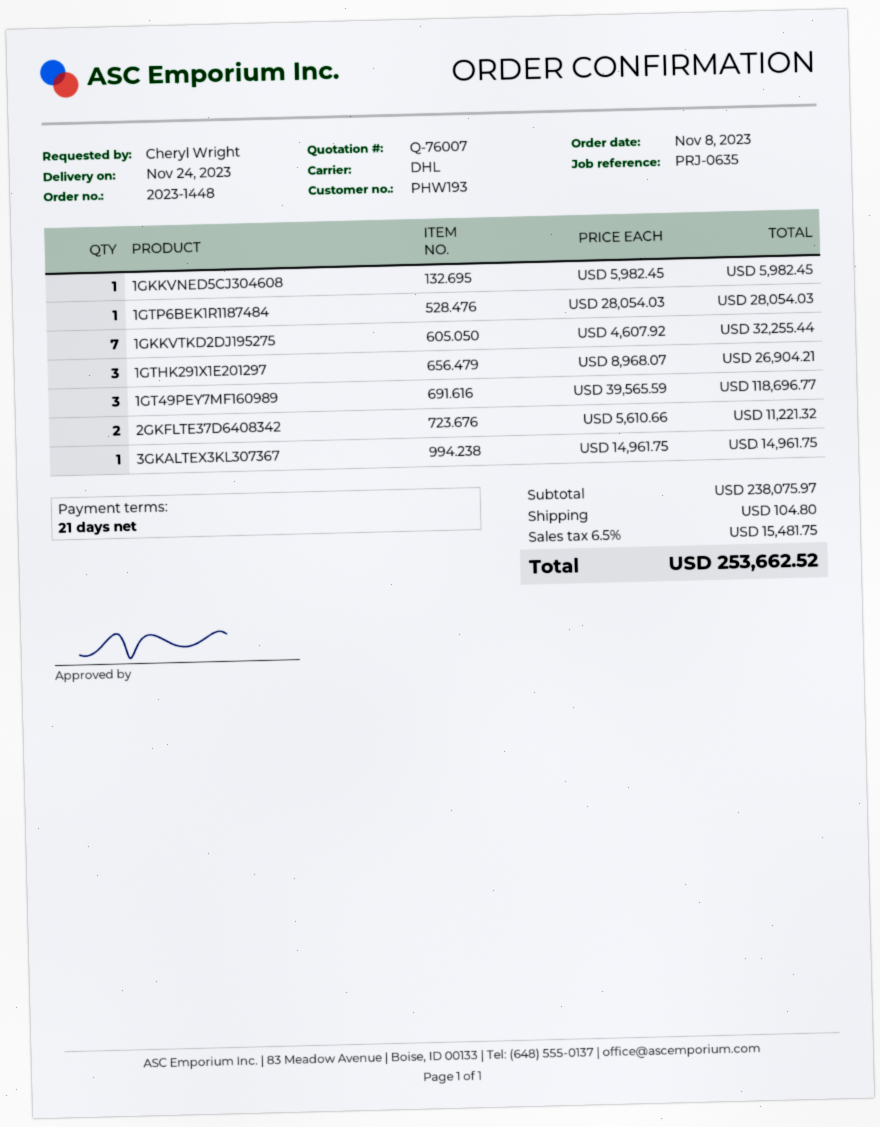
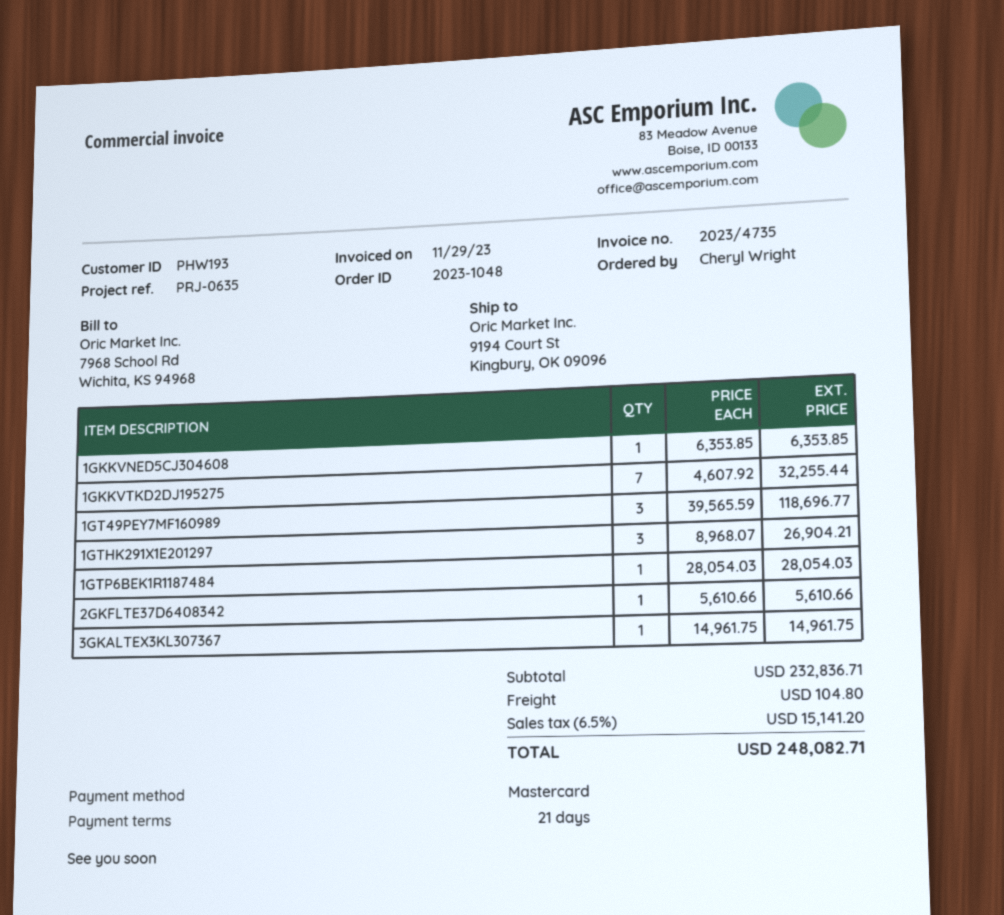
order number: 2023-1448 -> 2023-1048
1GKKVNED5CJ304608: 1 x 5982.45 = 5982.45 -> 1 x 6353.85 = 6353.85
2GKFLTE37D6408342: 2 x 5610.66 = 11221.32 -> 1 x 5610.66 = 5610.66
subtotal: 238075.97 -> 232836.71
tax: 6.5% = 15481.75 -> 6.5% = 15141.20
total: 253662.52 -> 248082.71

